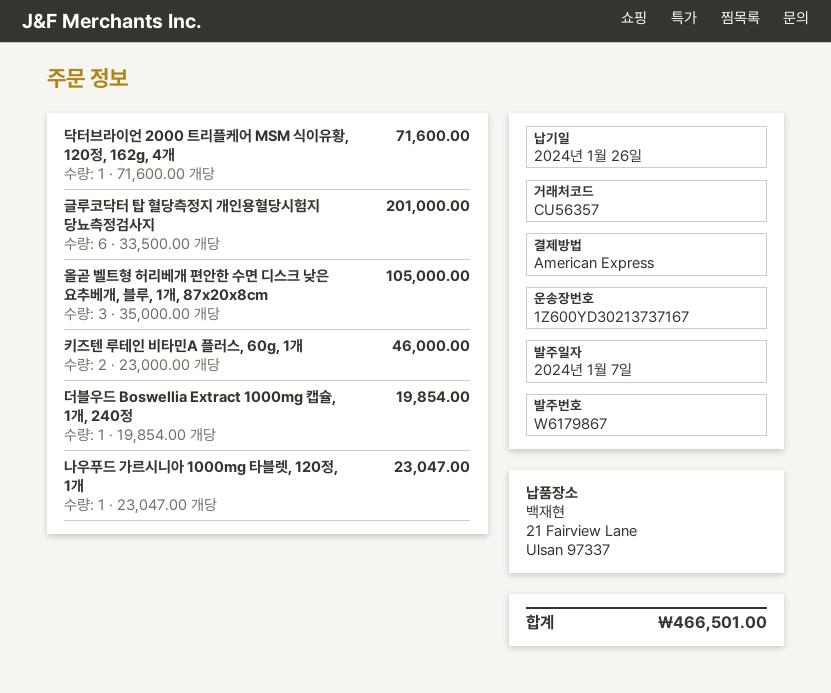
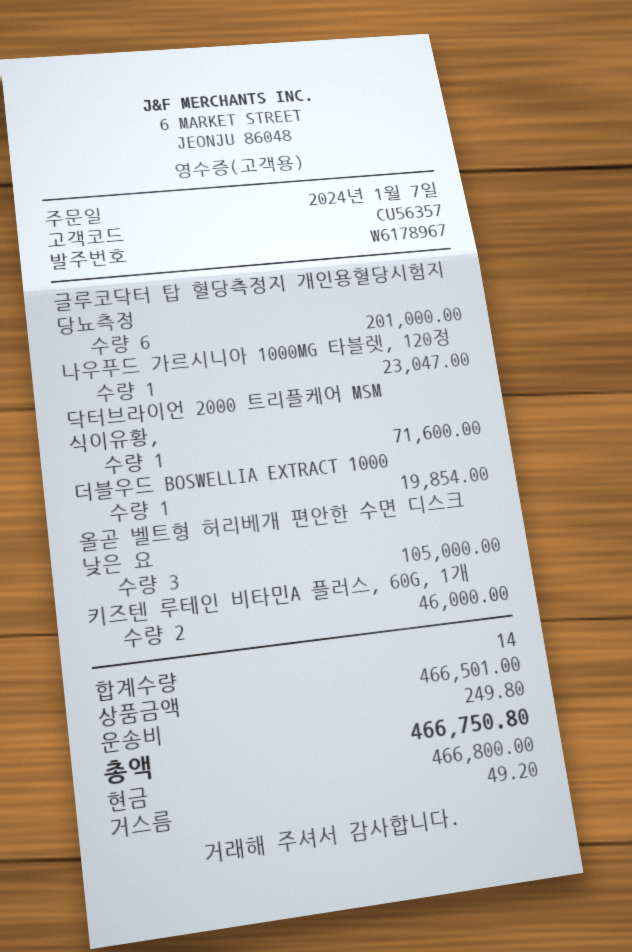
order number: W6179867 -> W6178967
payment method: American Express -> cash
shipping: none -> 249.80
total: 466501.00 -> 466750.80

